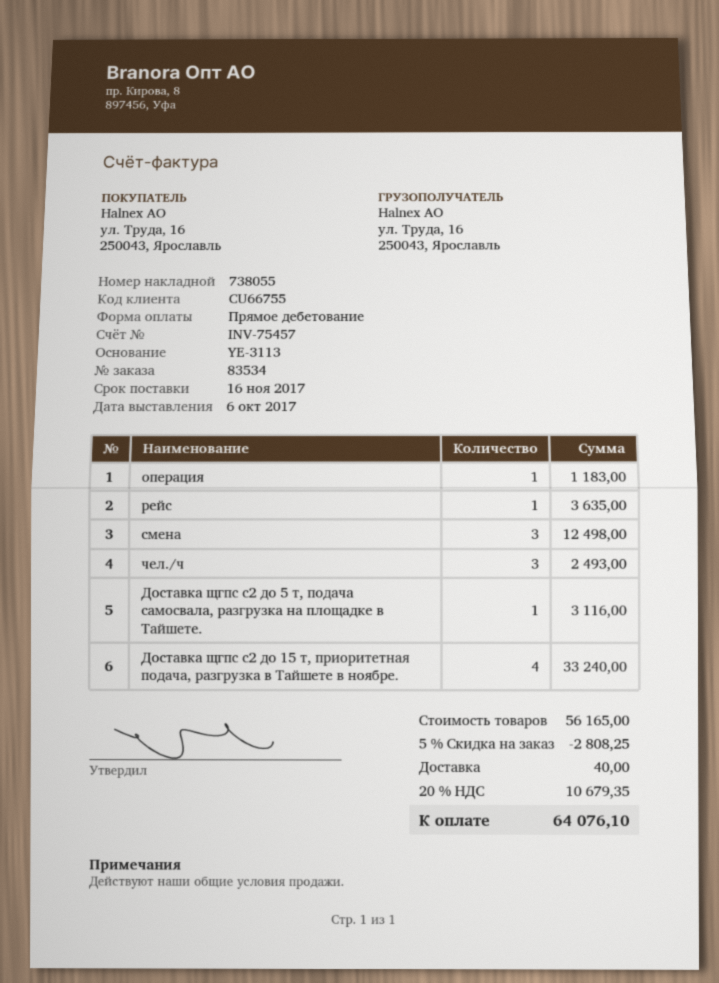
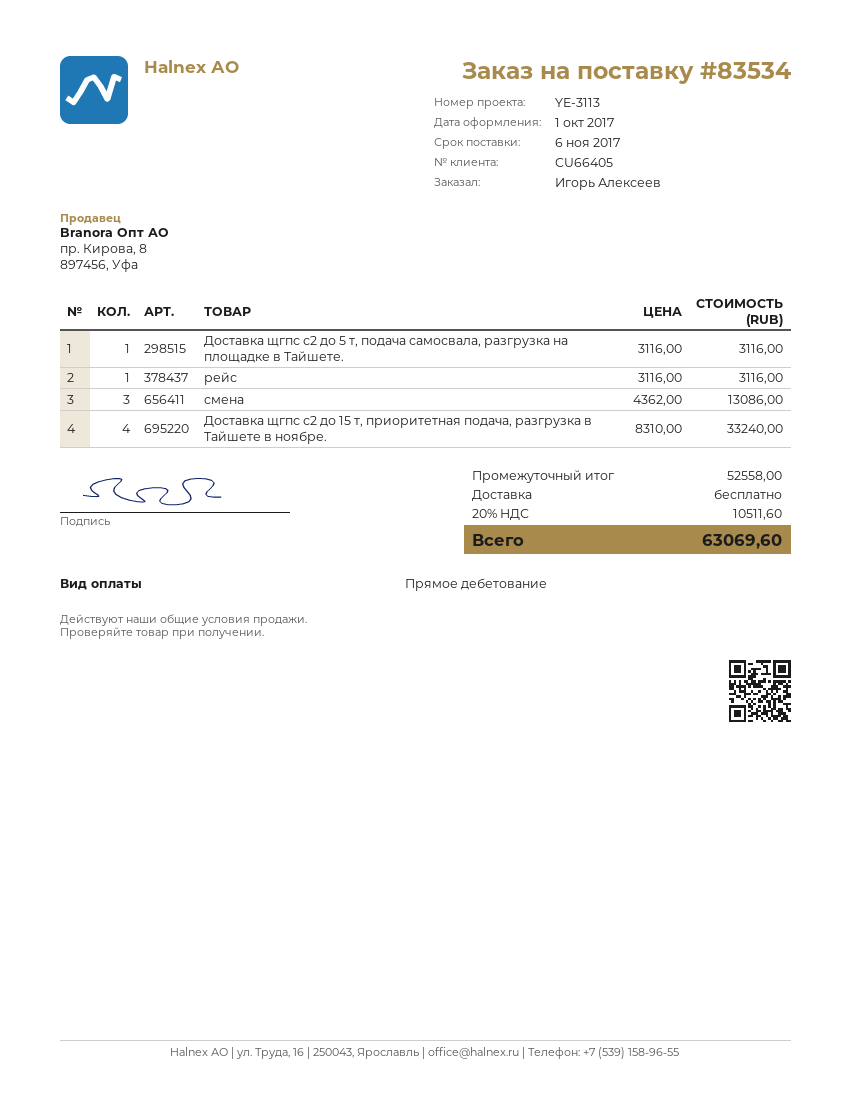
delivery date: 2017-11-16 -> 2017-11-06
customer number: CU66755 -> CU66405
операция: 1 for 1183.00 -> none
рейс: 1 for 3635.00 -> 1 for 3116.00
смена: 3 for 12498.00 -> 3 for 13086.00
чел./ч: 3 for 2493.00 -> none
subtotal: 56165.00 -> 52558.00
discount: 5% = 2808.25 -> none
shipping: 40.00 -> 0.00
tax: 20% = 10679.35 -> 20% = 10511.60
total: 64076.10 -> 63069.60

